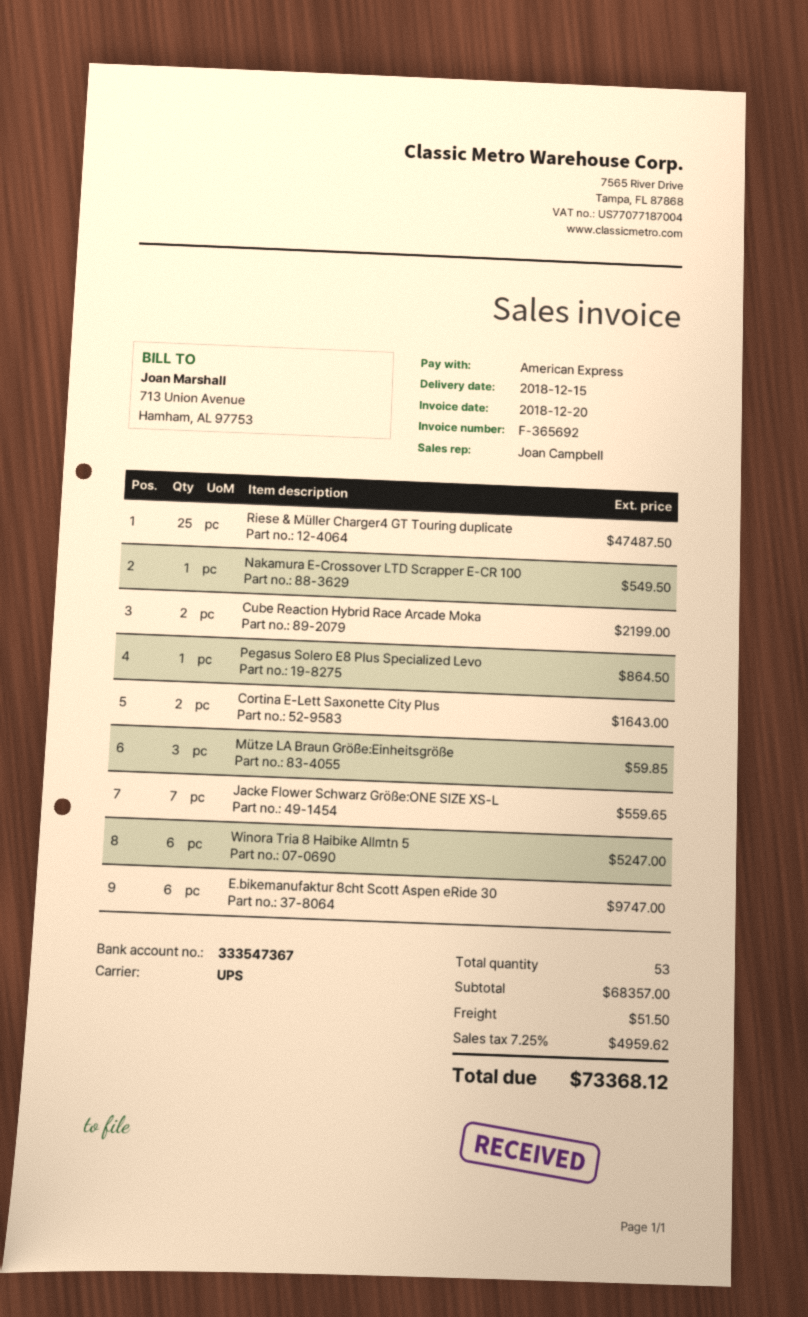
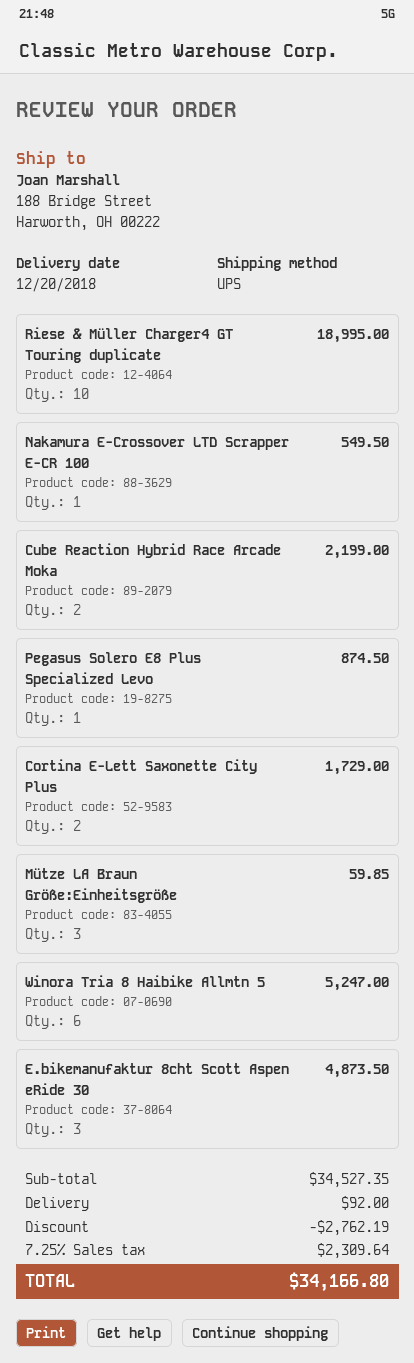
delivery date: 2018-12-15 -> 2018-12-20
Riese & Müller Charger4 GT Touring duplicate: 25 for 47487.50 -> 10 for 18995.00
Pegasus Solero E8 Plus Specialized Levo: 1 for 864.50 -> 1 for 874.50
Cortina E-Lett Saxonette City Plus: 2 for 1643.00 -> 2 for 1729.00
Jacke Flower Schwarz Größe:ONE SIZE XS-L: 7 for 559.65 -> none
E.bikemanufaktur 8cht Scott Aspen eRide 30: 6 for 9747.00 -> 3 for 4873.50
subtotal: 68357.00 -> 34527.35
discount: none -> 2762.19
shipping: 51.50 -> 92.00
tax: 7.25% = 4959.62 -> 7.25% = 2309.64
total: 73368.12 -> 34166.80

